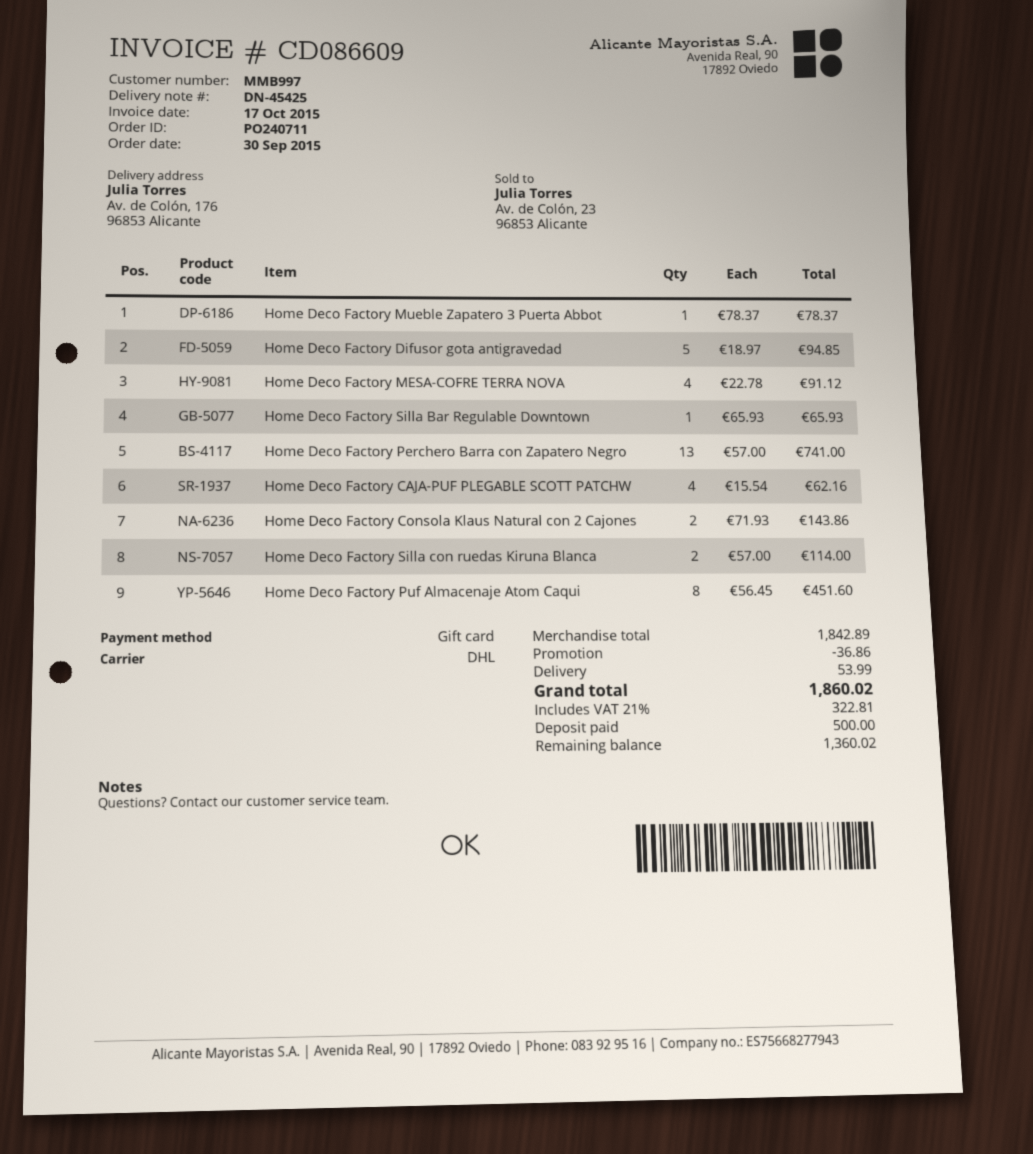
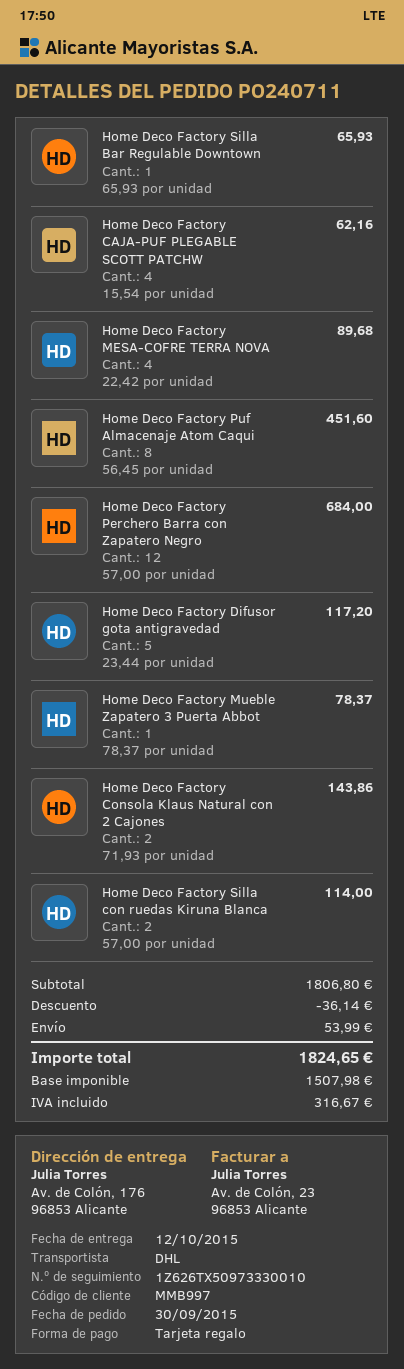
Home Deco Factory Difusor gota antigravedad: 5 x 18.97 = 94.85 -> 5 x 23.44 = 117.20
Home Deco Factory MESA-COFRE TERRA NOVA: 4 x 22.78 = 91.12 -> 4 x 22.42 = 89.68
Home Deco Factory Perchero Barra con Zapatero Negro: 13 x 57.00 = 741.00 -> 12 x 57.00 = 684.00
subtotal: 1842.89 -> 1806.80
discount: 36.86 -> 36.14
tax: 322.81 -> 316.67
total: 1860.02 -> 1824.65

